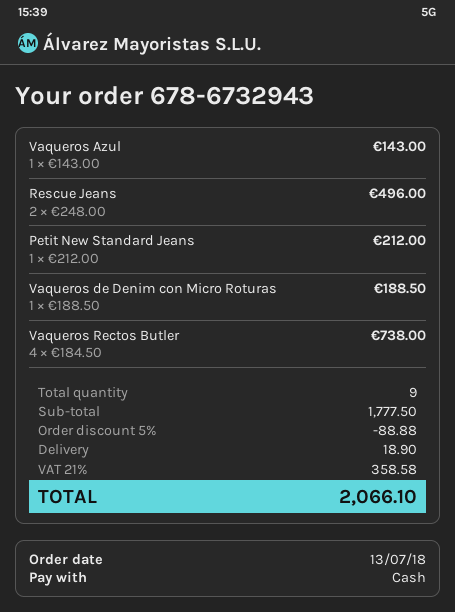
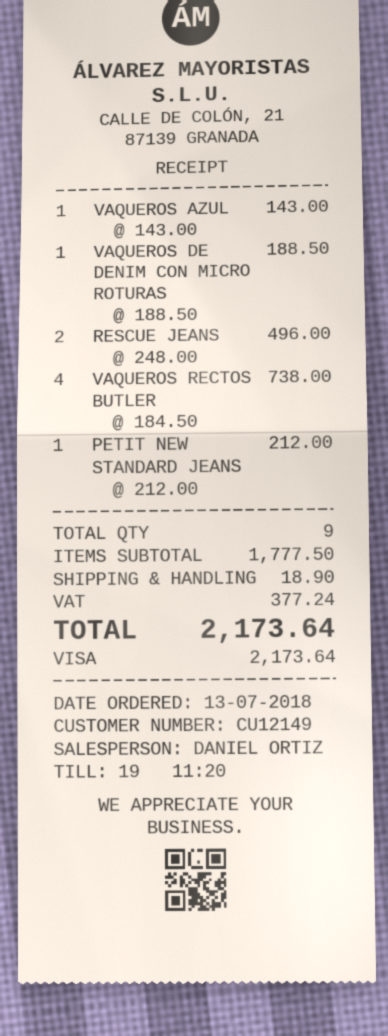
payment method: cash -> Visa
discount: 5% = 88.88 -> none
tax: 358.58 -> 377.24
total: 2066.10 -> 2173.64

